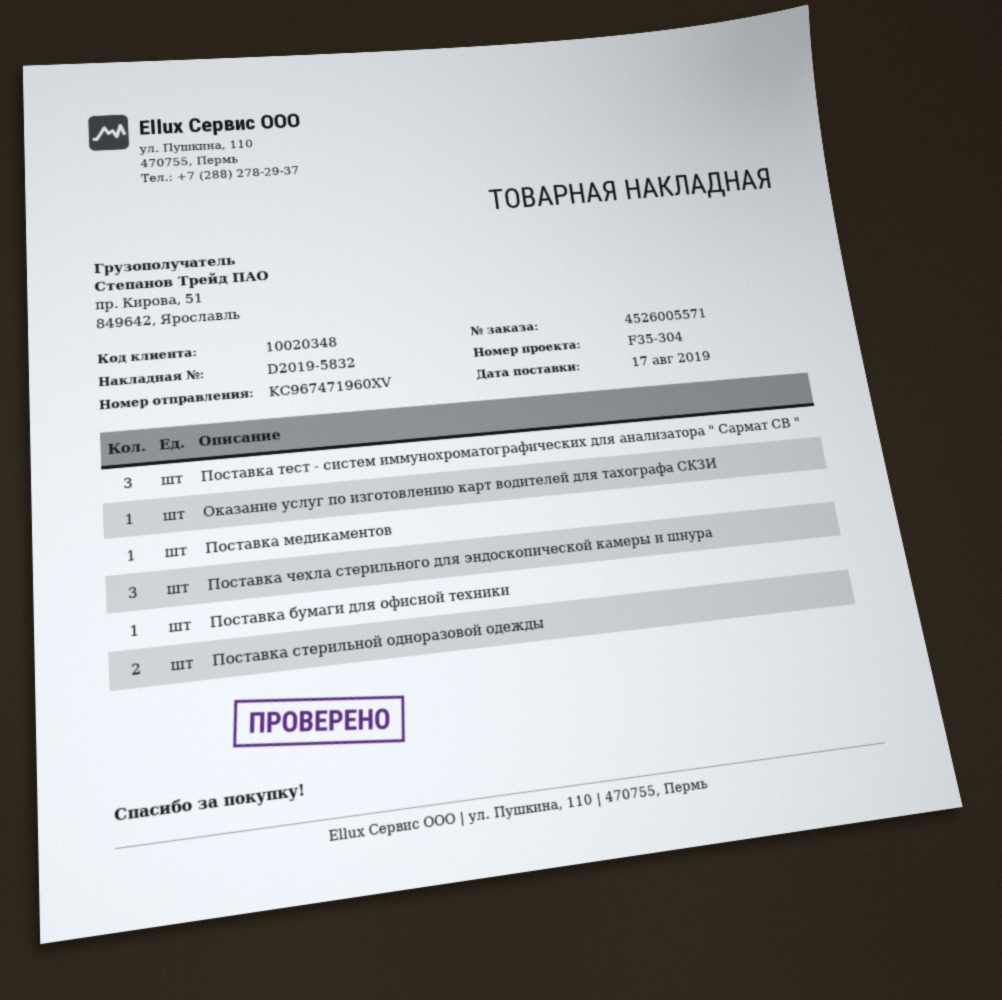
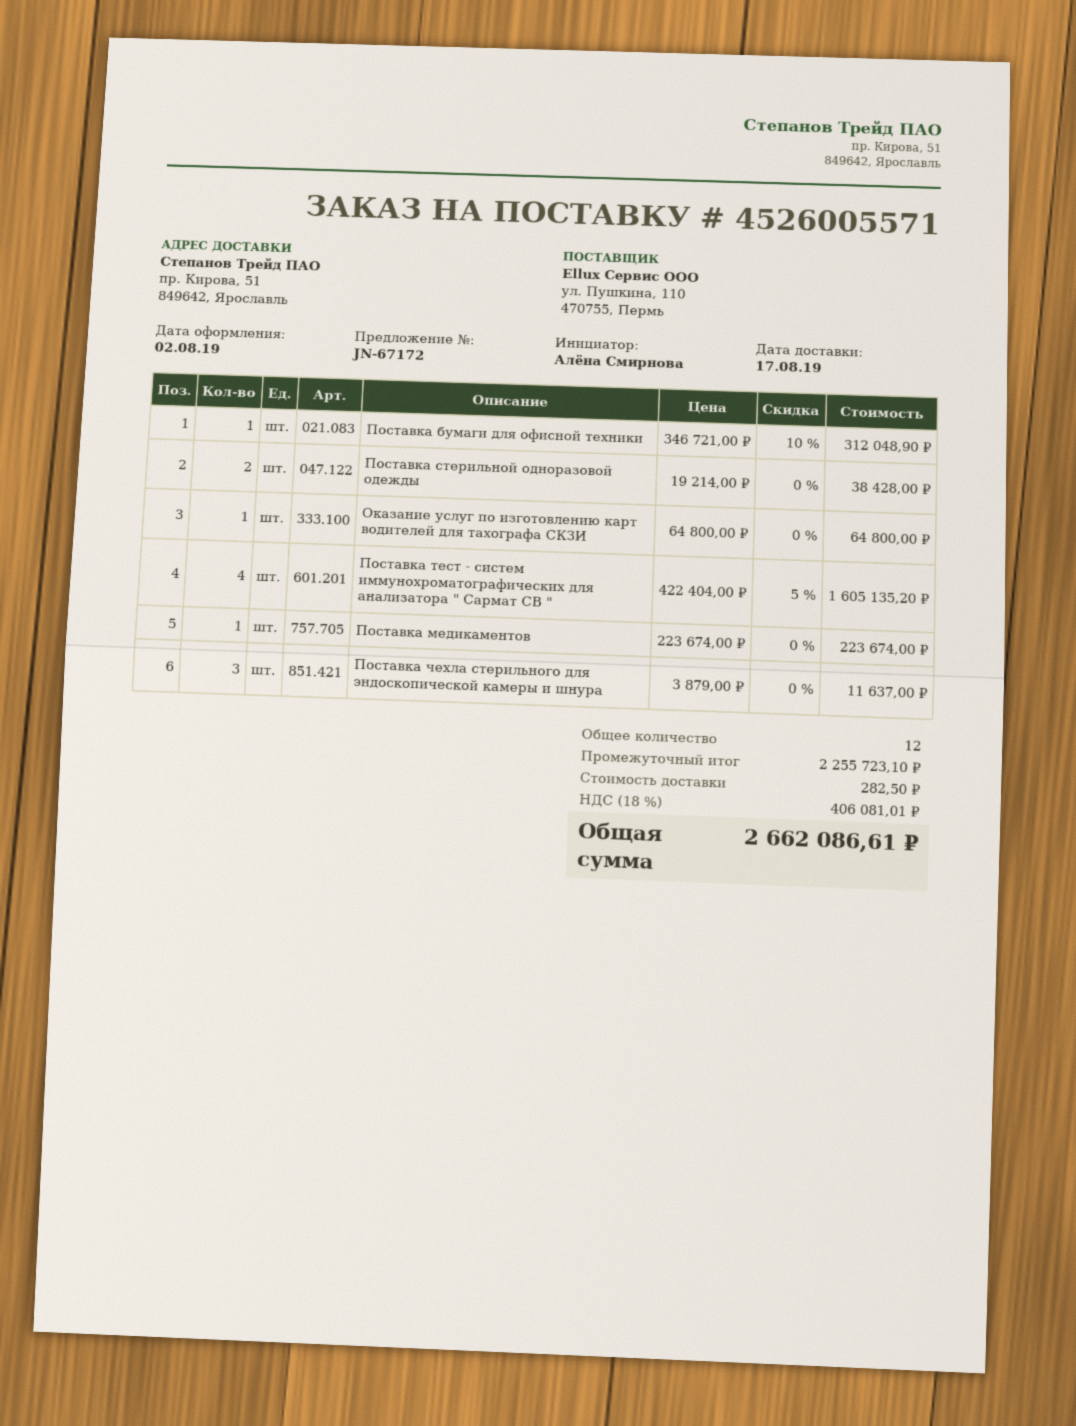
Поставка тест - систем иммунохроматографических для анализатора " Сармат СВ ": 3 -> 4

